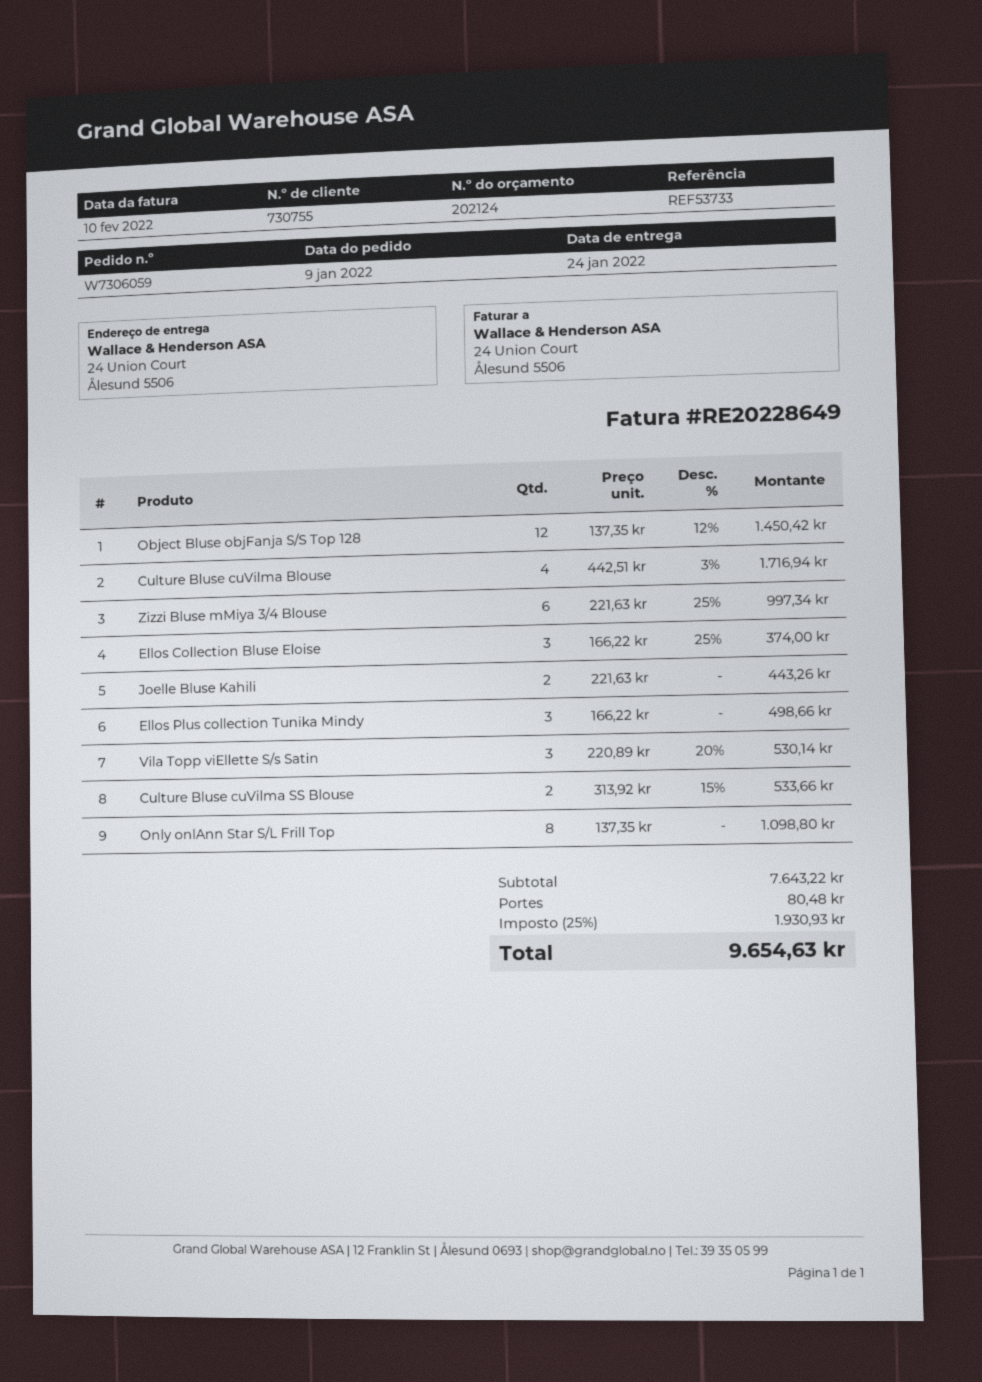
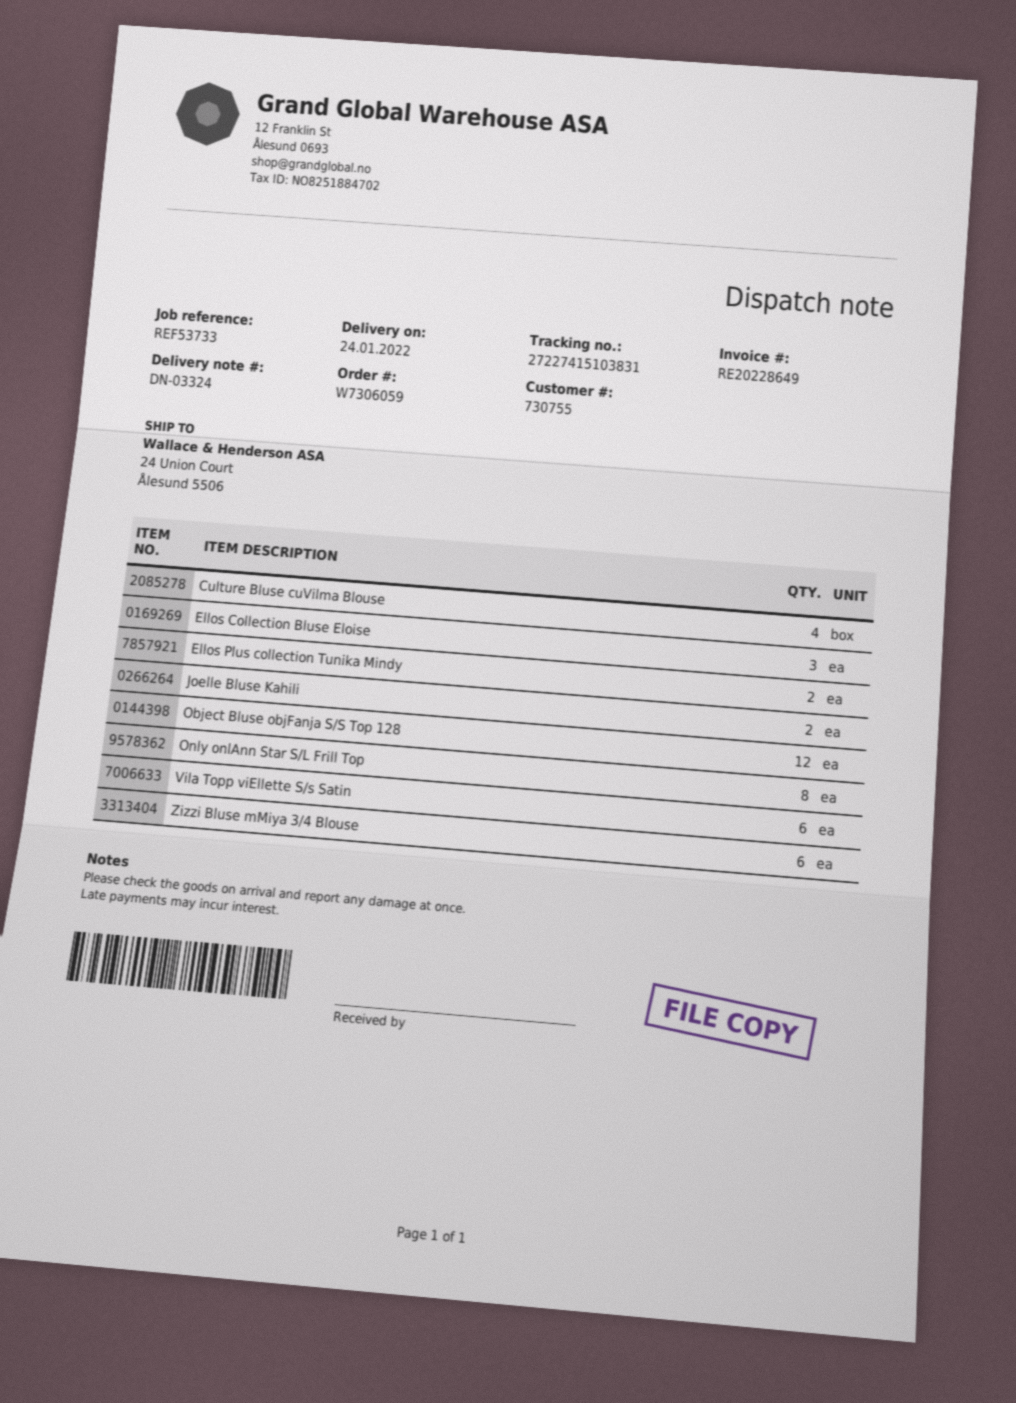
Ellos Plus collection Tunika Mindy: 3 -> 2
Vila Topp viEllette S/s Satin: 3 -> 6
Culture Bluse cuVilma SS Blouse: 2 -> none

